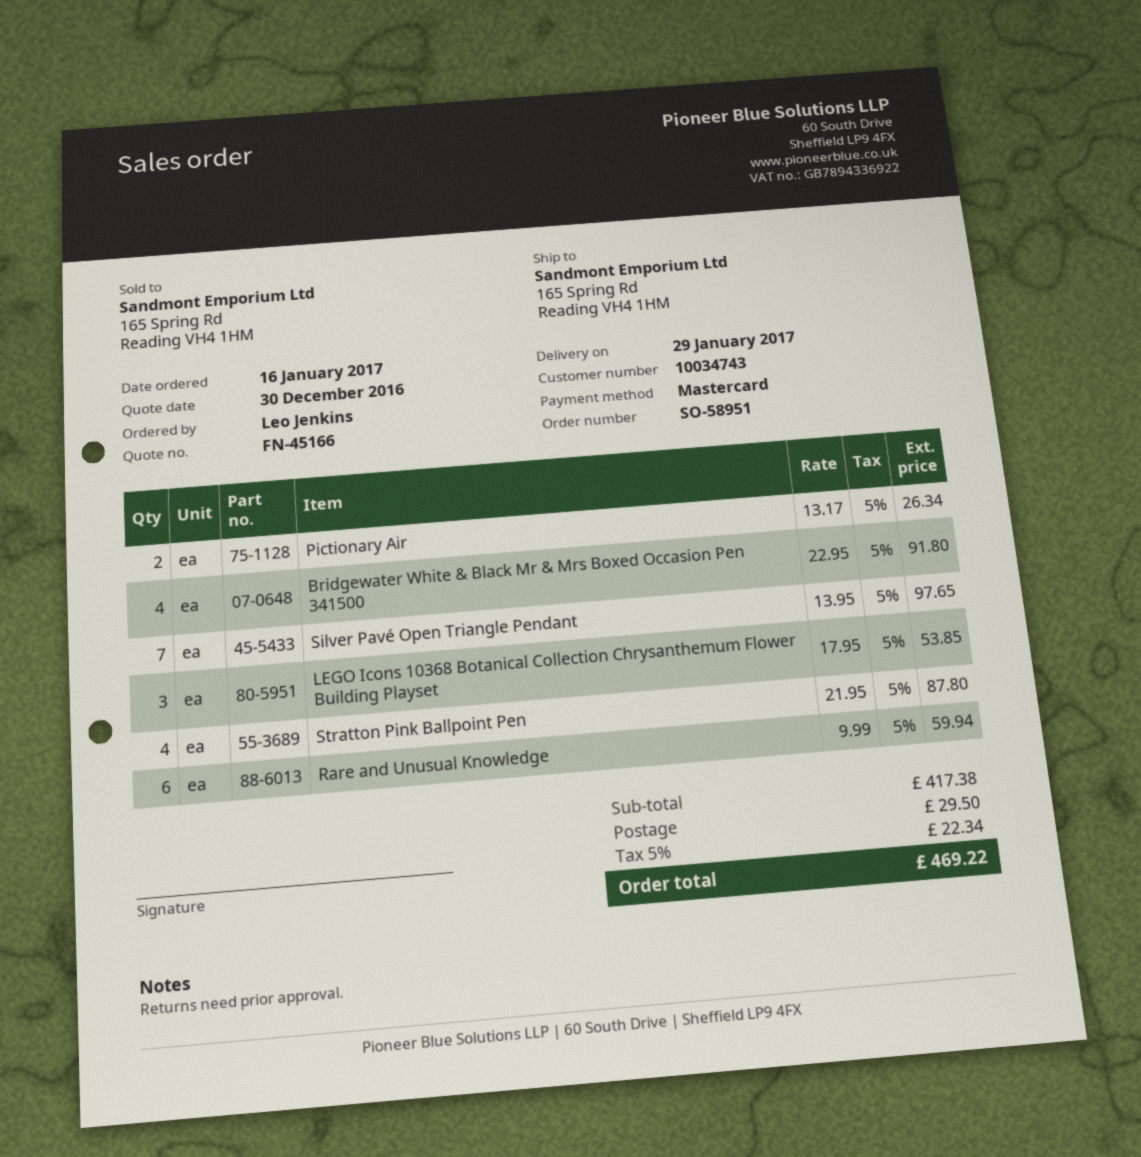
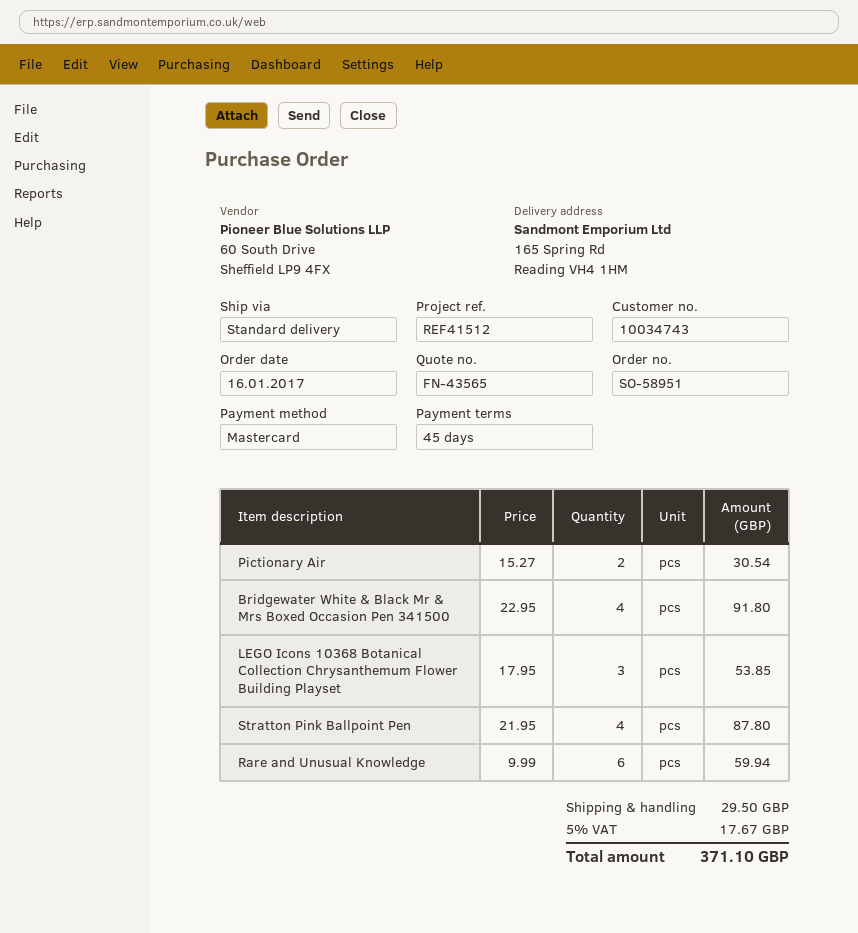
quote number: FN-45166 -> FN-43565
Pictionary Air: 2 x 13.17 = 26.34 -> 2 x 15.27 = 30.54
Silver Pavé Open Triangle Pendant: 7 x 13.95 = 97.65 -> none
tax: 5% = 22.34 -> 5% = 17.67
total: 469.22 -> 371.10

